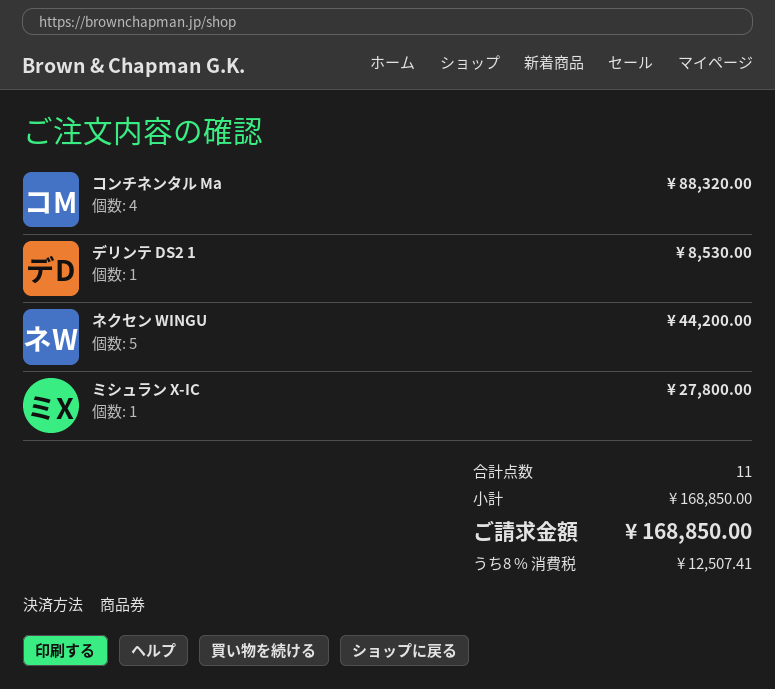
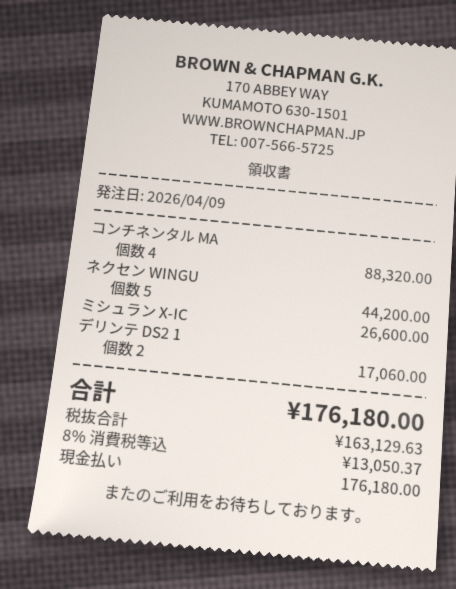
payment method: gift card -> cash
デリンテ DS2 1: 1 for 8530.00 -> 2 for 17060.00
ミシュラン X-IC: 1 for 27800.00 -> 1 for 26600.00
tax: 8% = 12507.41 -> 8% = 13050.37
total: 168850.00 -> 176180.00

